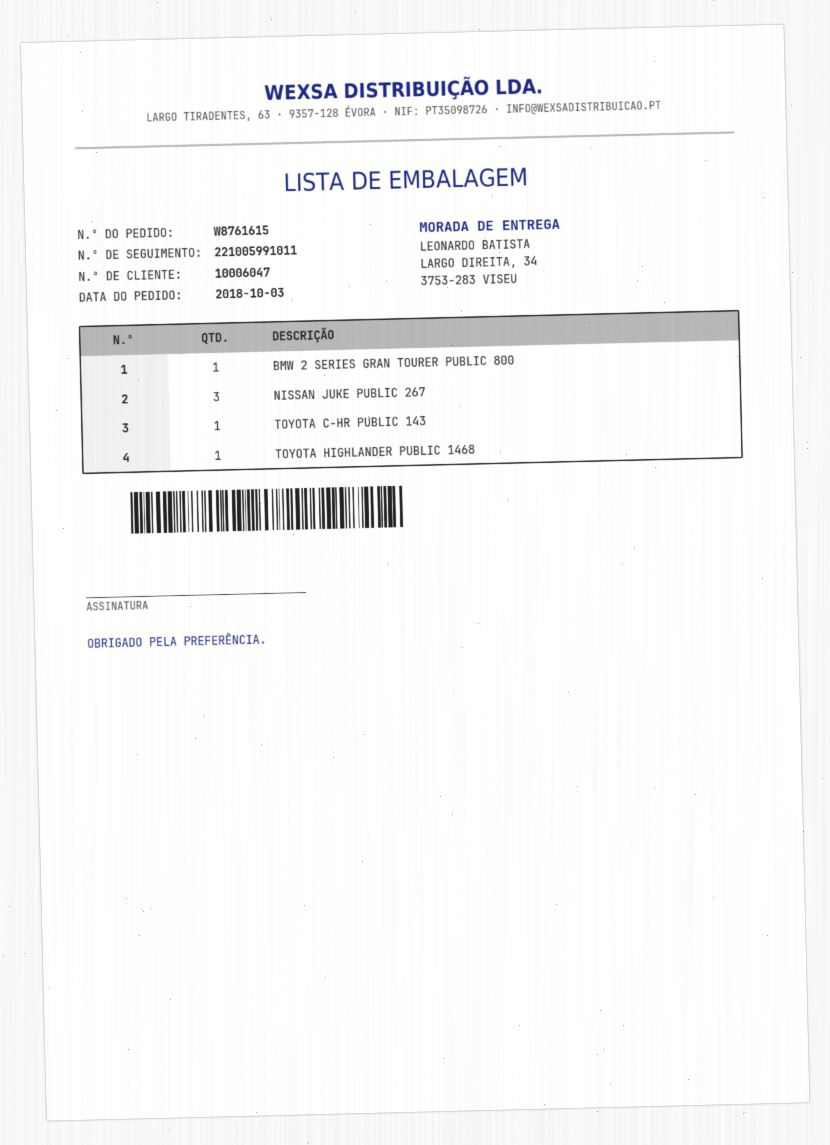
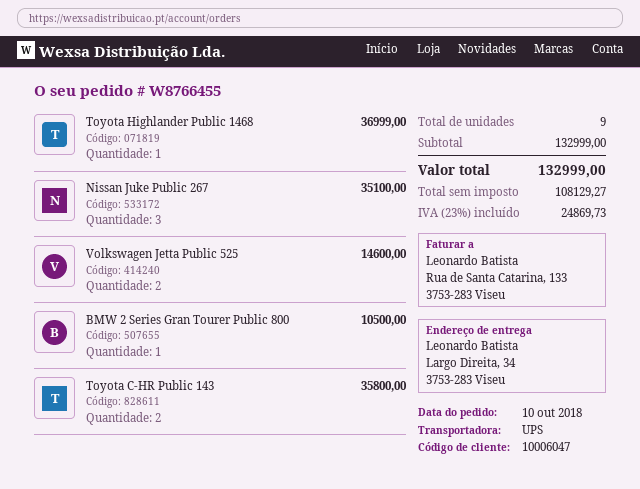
order number: W8761615 -> W8766455
order date: 2018-10-03 -> 2018-10-10
TOYOTA C-HR PUBLIC 143: 1 -> 2
Volkswagen Jetta Public 525: none -> 2

